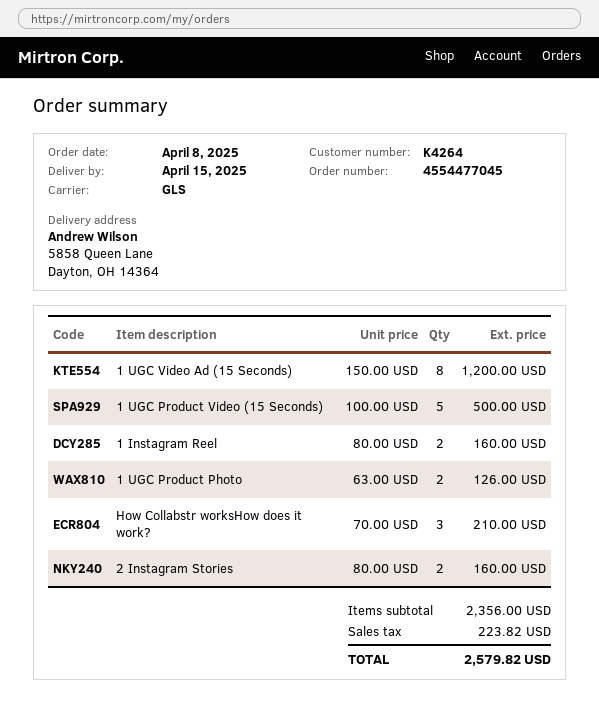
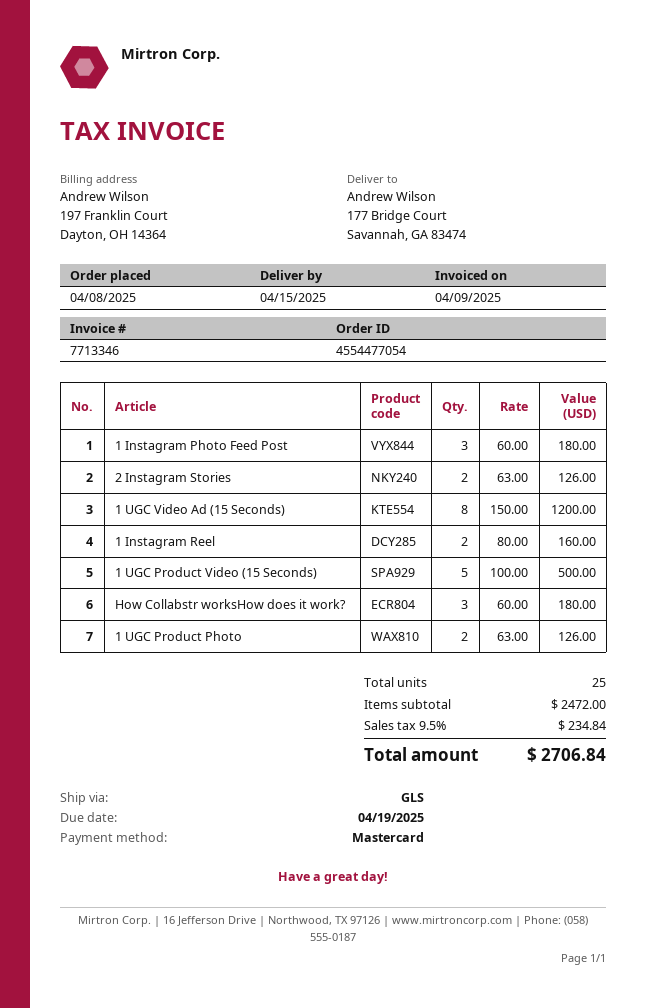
order number: 4554477045 -> 4554477054
ship to: 5858 Queen Lane, Dayton, OH 14364 -> 177 Bridge Court, Savannah, GA 83474
How Collabstr worksHow does it work?: 3 x 70.00 = 210.00 -> 3 x 60.00 = 180.00
2 Instagram Stories: 2 x 80.00 = 160.00 -> 2 x 63.00 = 126.00
1 Instagram Photo Feed Post: none -> 3 x 60.00 = 180.00
subtotal: 2356.00 -> 2472.00
tax: 223.82 -> 234.84
total: 2579.82 -> 2706.84

